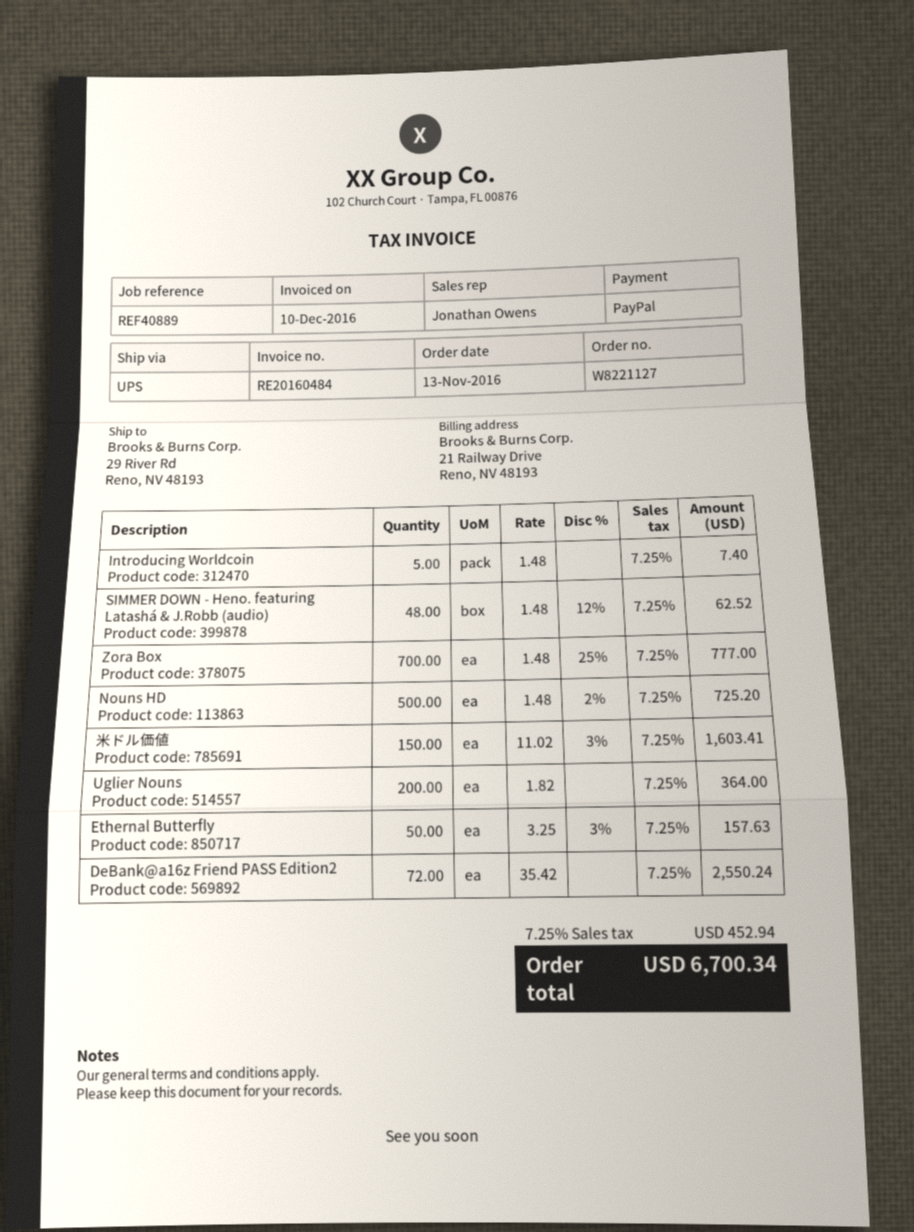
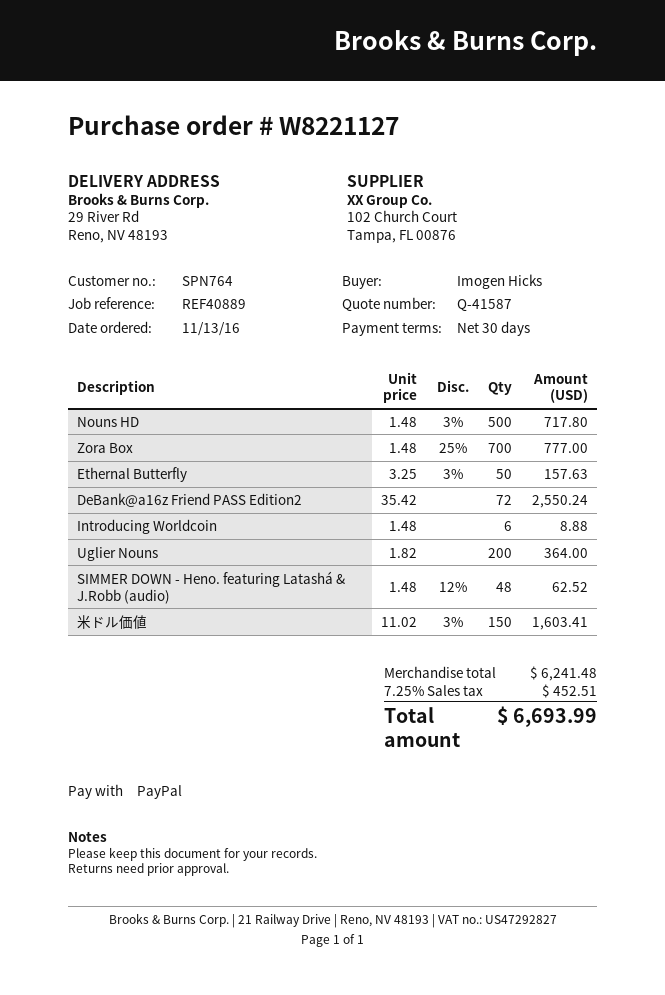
Introducing Worldcoin: 5 x 1.48 = 7.40 -> 6 x 1.48 = 8.88
Nouns HD: 500 x 1.48 - 2% = 725.20 -> 500 x 1.48 - 3% = 717.80
tax: 7.25% = 452.94 -> 7.25% = 452.51
total: 6700.34 -> 6693.99

